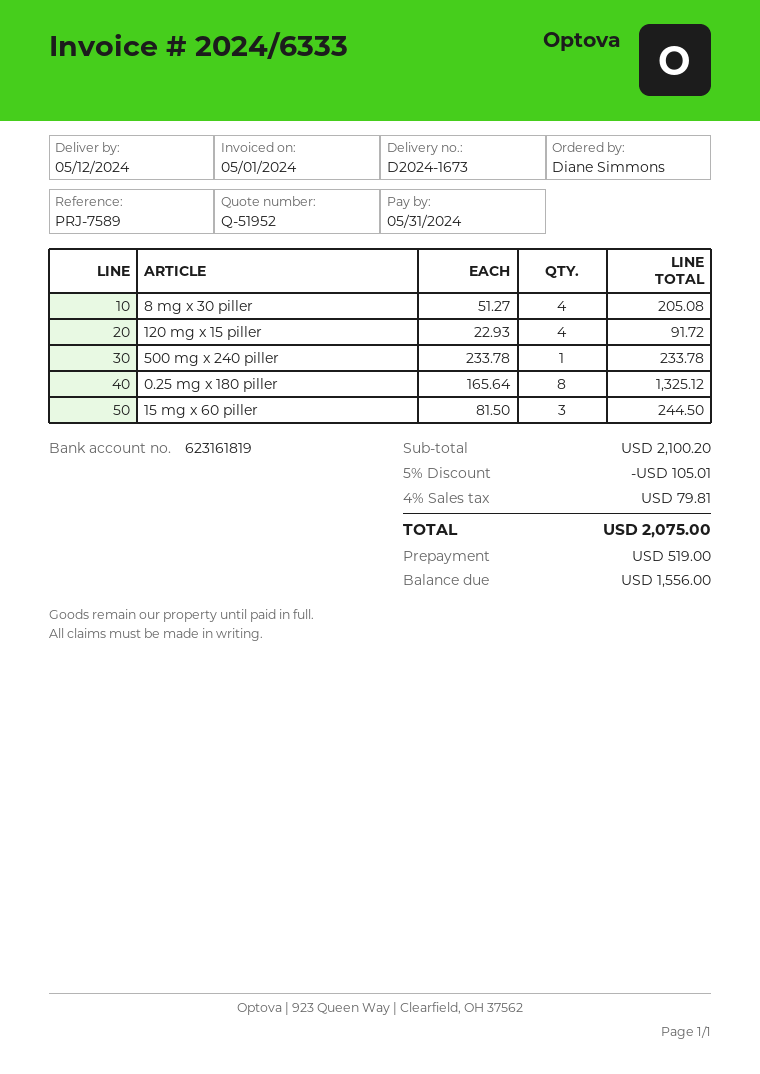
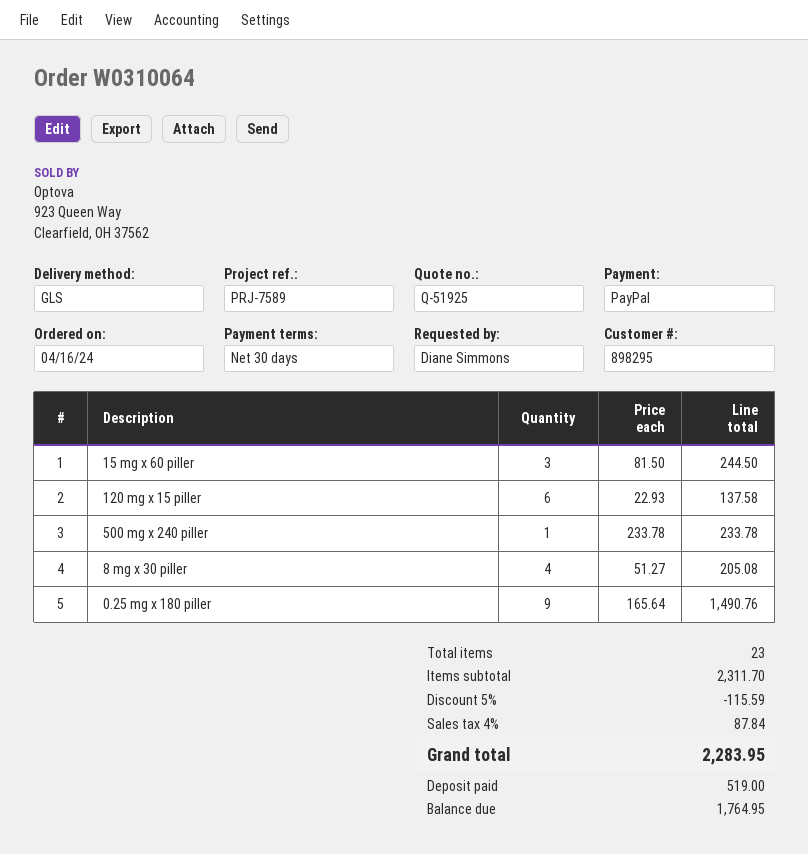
quote number: Q-51952 -> Q-51925
120 mg x 15 piller: 4 x 22.93 = 91.72 -> 6 x 22.93 = 137.58
0.25 mg x 180 piller: 8 x 165.64 = 1325.12 -> 9 x 165.64 = 1490.76
subtotal: 2100.20 -> 2311.70
discount: 5% = 105.01 -> 5% = 115.59
tax: 4% = 79.81 -> 4% = 87.84
total: 2075.00 -> 2283.95
balance: 1556.00 -> 1764.95

